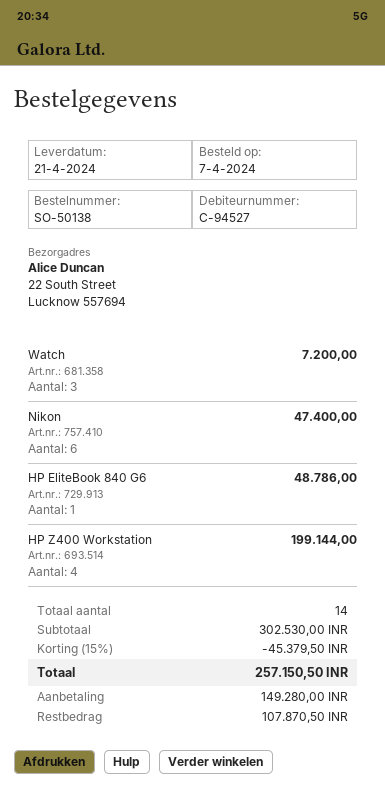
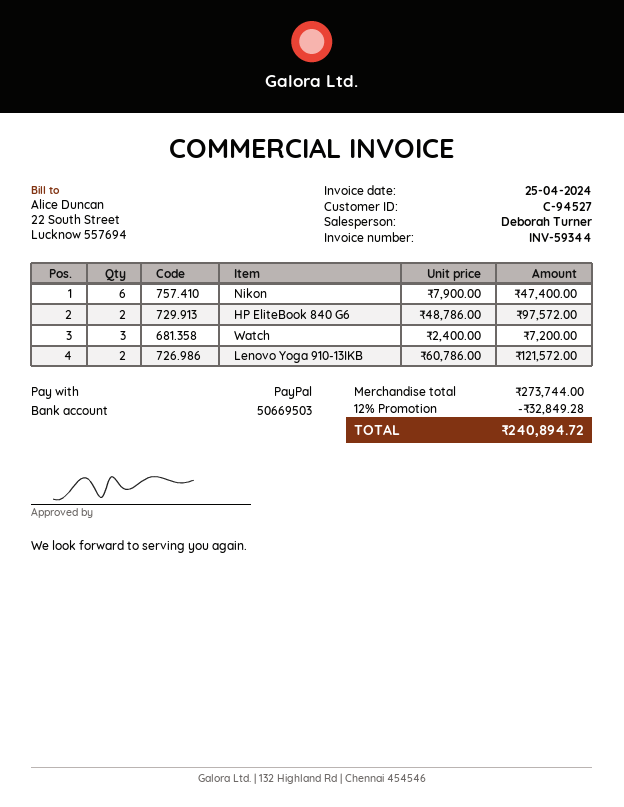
HP EliteBook 840 G6: 1 for 48786.00 -> 2 for 97572.00
HP Z400 Workstation: 4 for 199144.00 -> none
Lenovo Yoga 910-13IKB: none -> 2 for 121572.00
subtotal: 302530.00 -> 273744.00
discount: 15% = 45379.50 -> 12% = 32849.28
total: 257150.50 -> 240894.72

